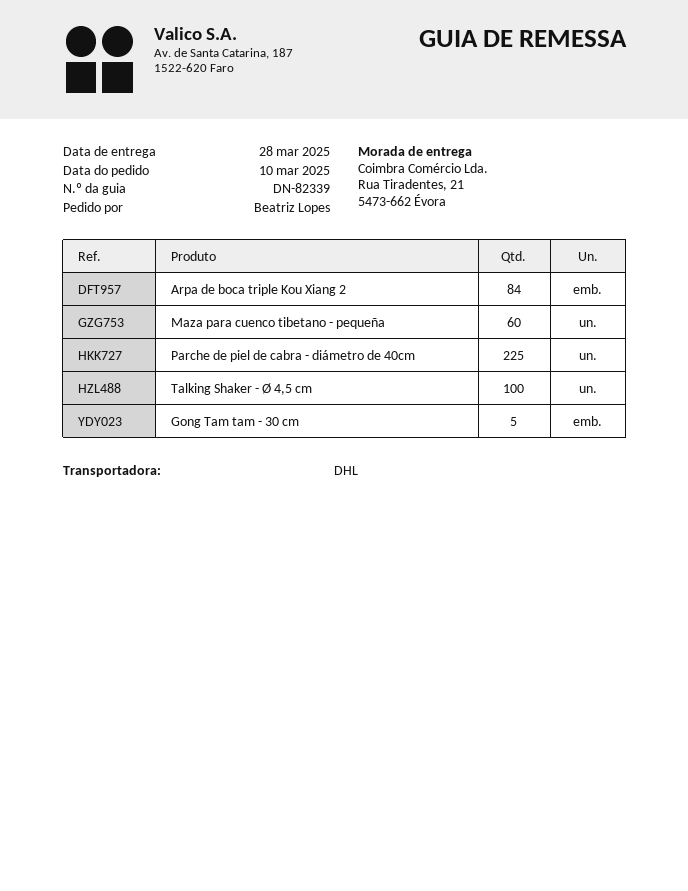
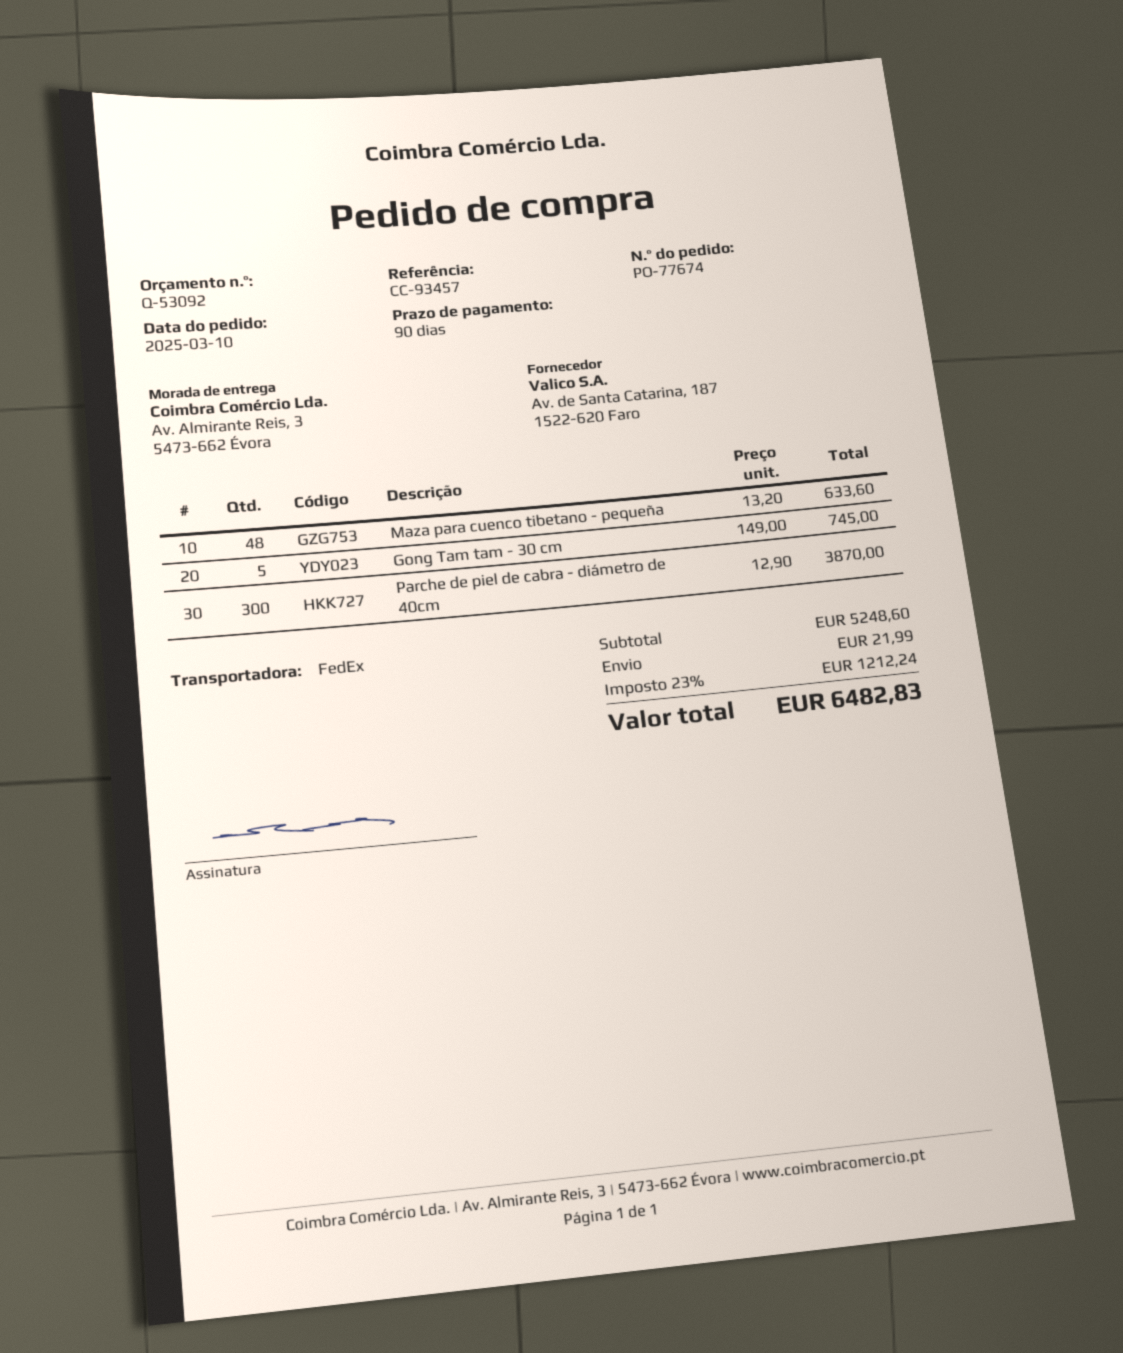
shipping method: DHL -> FedEx
ship to: Rua Tiradentes, 21, 5473-662 Évora -> Av. Almirante Reis, 3, 5473-662 Évora
Arpa de boca triple Kou Xiang 2: 84 -> none
Maza para cuenco tibetano - pequeña: 60 -> 48
Parche de piel de cabra - diámetro de 40cm: 225 -> 300
Talking Shaker - Ø 4,5 cm: 100 -> none

